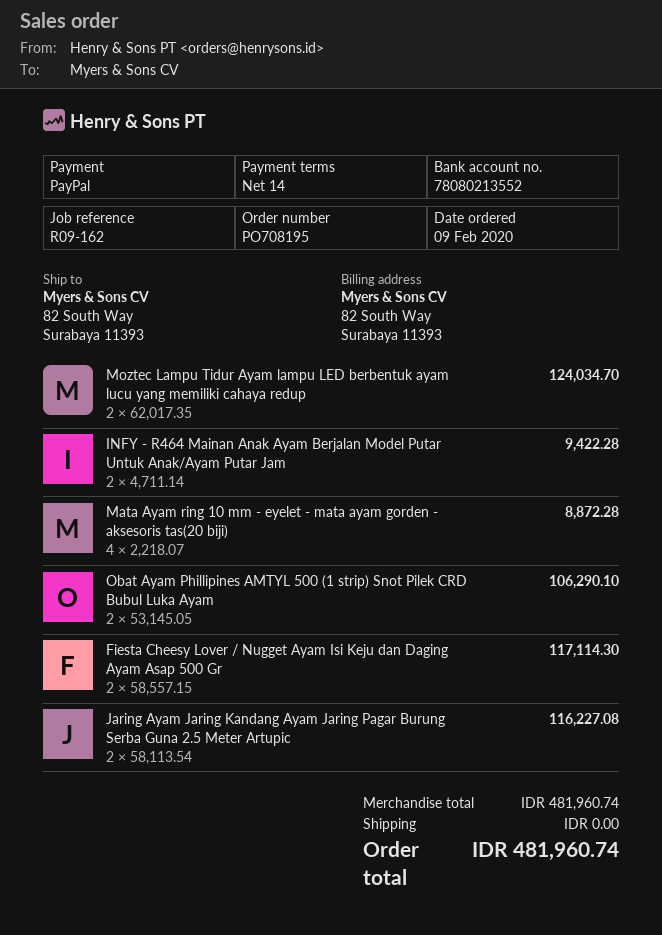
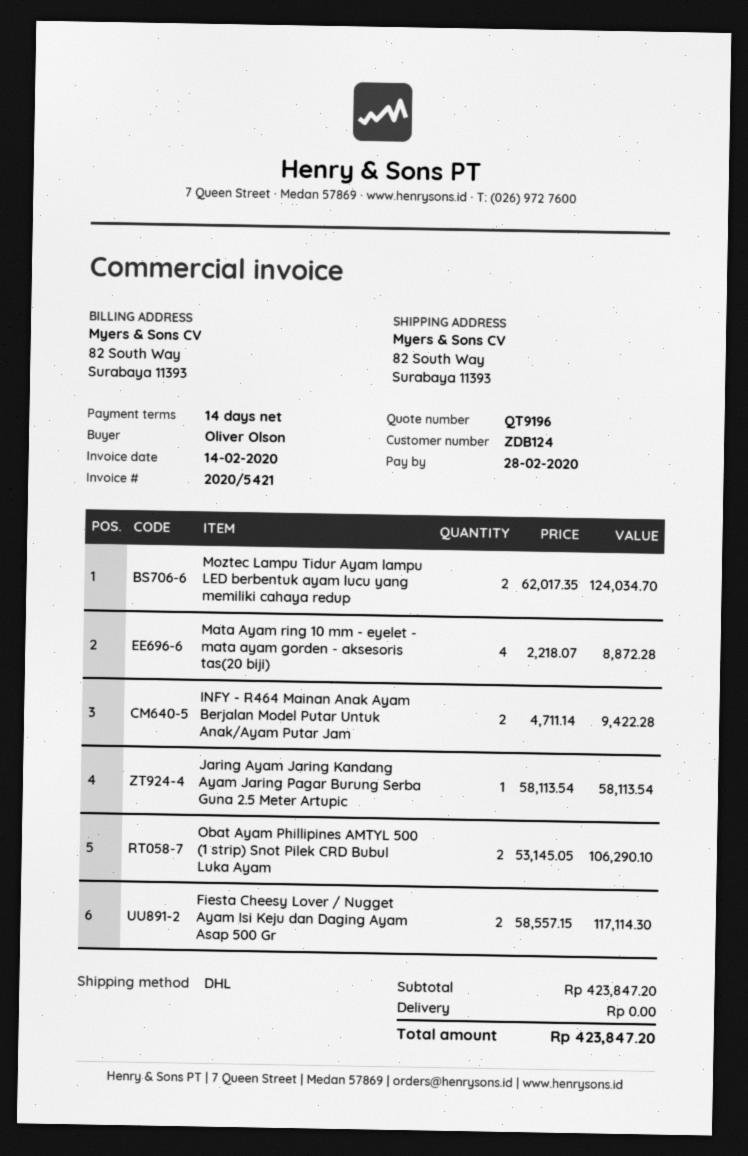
Jaring Ayam Jaring Kandang Ayam Jaring Pagar Burung Serba Guna 2.5 Meter Artupic: 2 x 58113.54 = 116227.08 -> 1 x 58113.54 = 58113.54
subtotal: 481960.74 -> 423847.20
total: 481960.74 -> 423847.20

